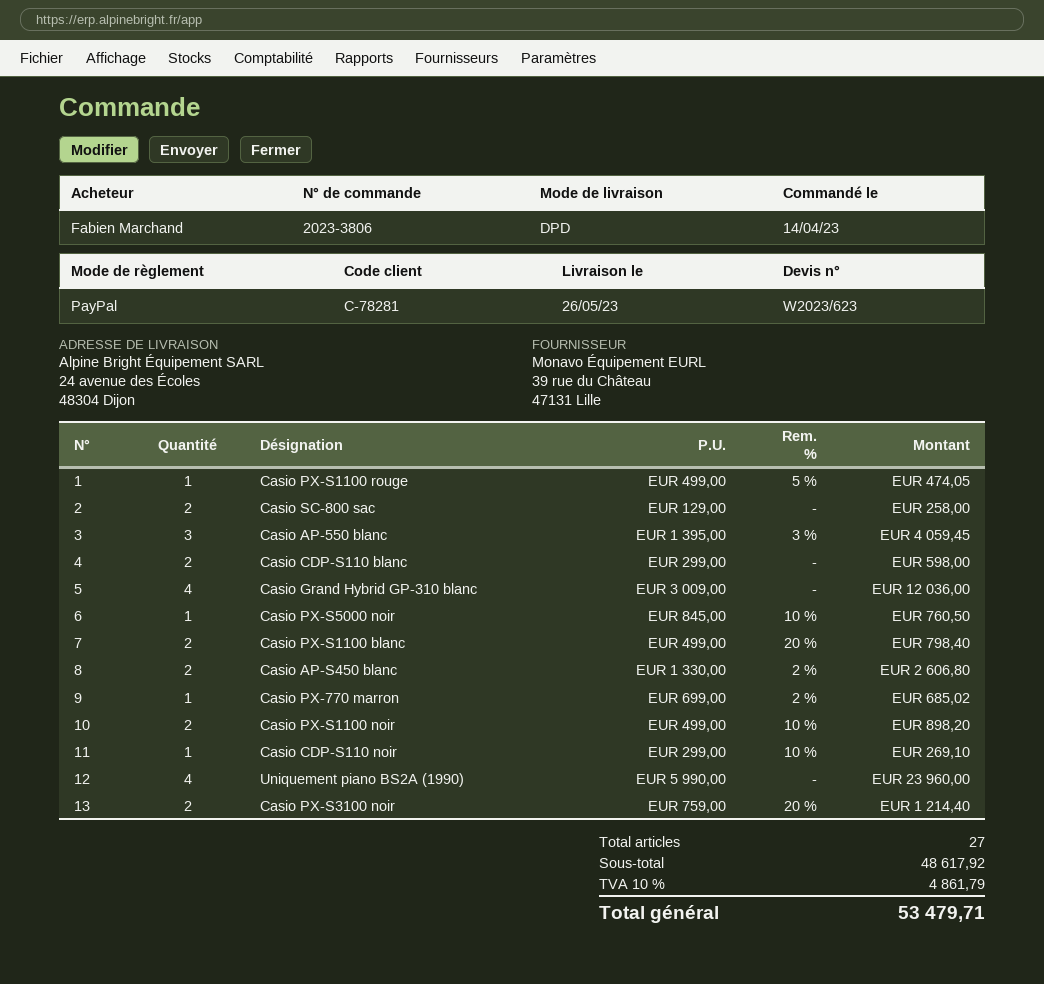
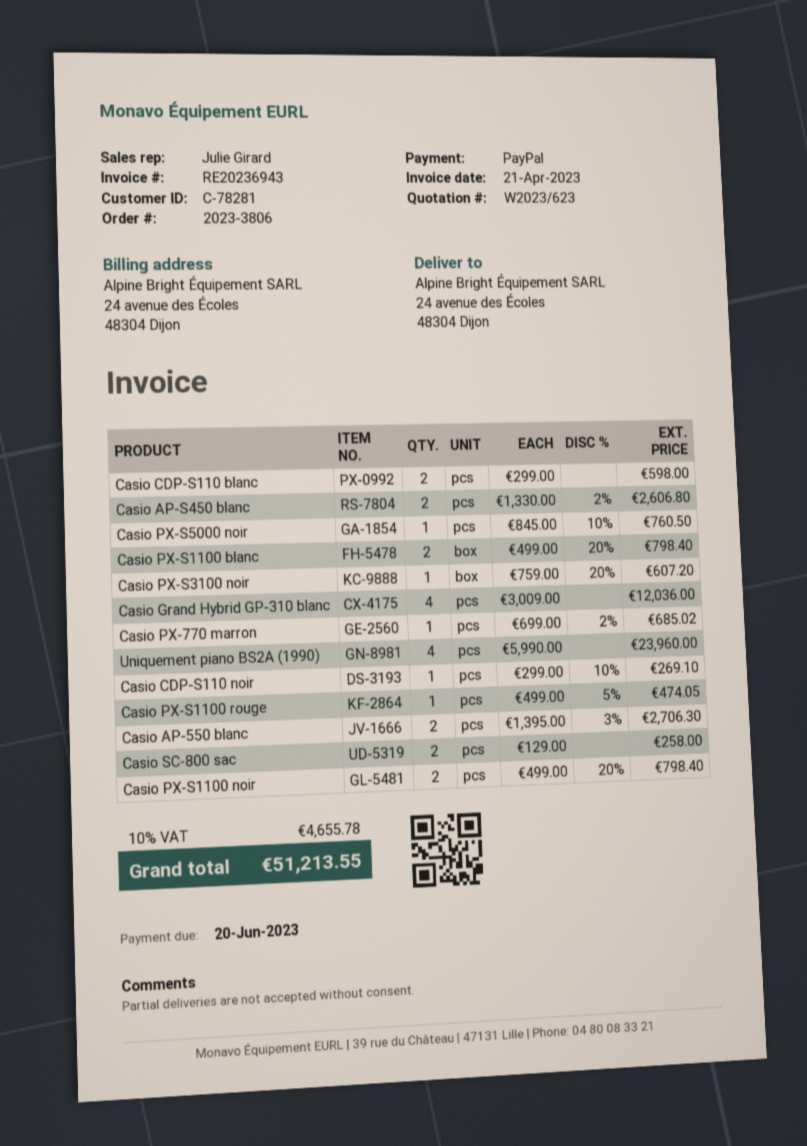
Casio AP-550 blanc: 3 x 1395.00 - 3% = 4059.45 -> 2 x 1395.00 - 3% = 2706.30
Casio PX-S1100 noir: 2 x 499.00 - 10% = 898.20 -> 2 x 499.00 - 20% = 798.40
Casio PX-S3100 noir: 2 x 759.00 - 20% = 1214.40 -> 1 x 759.00 - 20% = 607.20
tax: 10% = 4861.79 -> 10% = 4655.78
total: 53479.71 -> 51213.55

